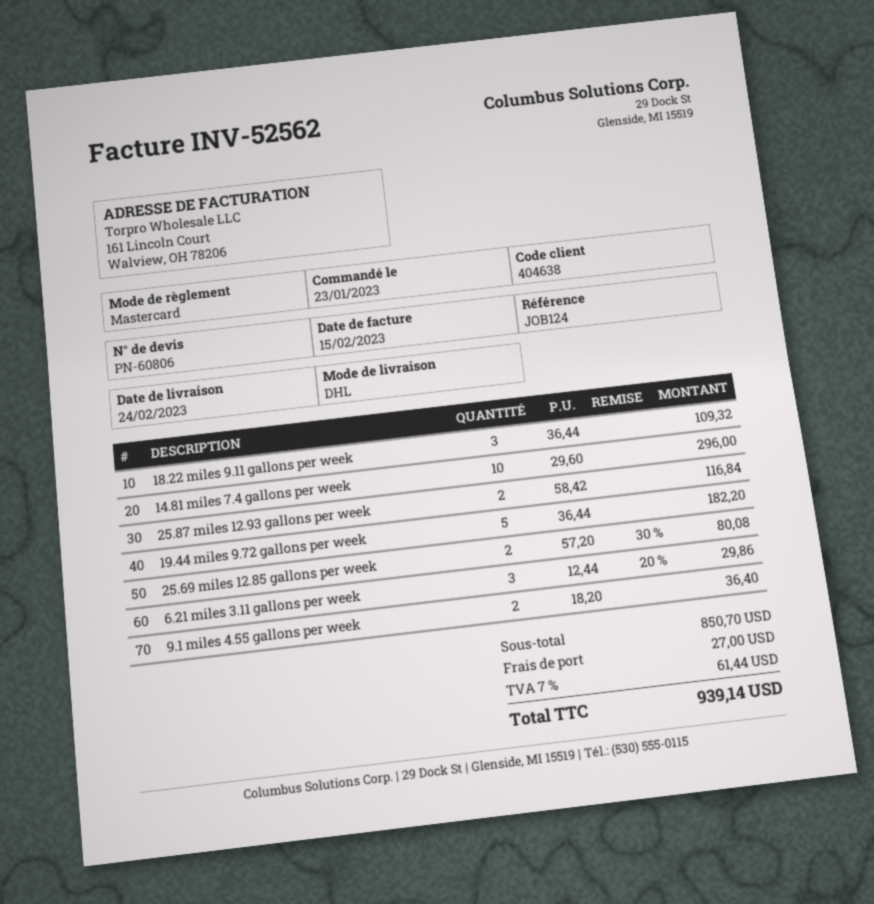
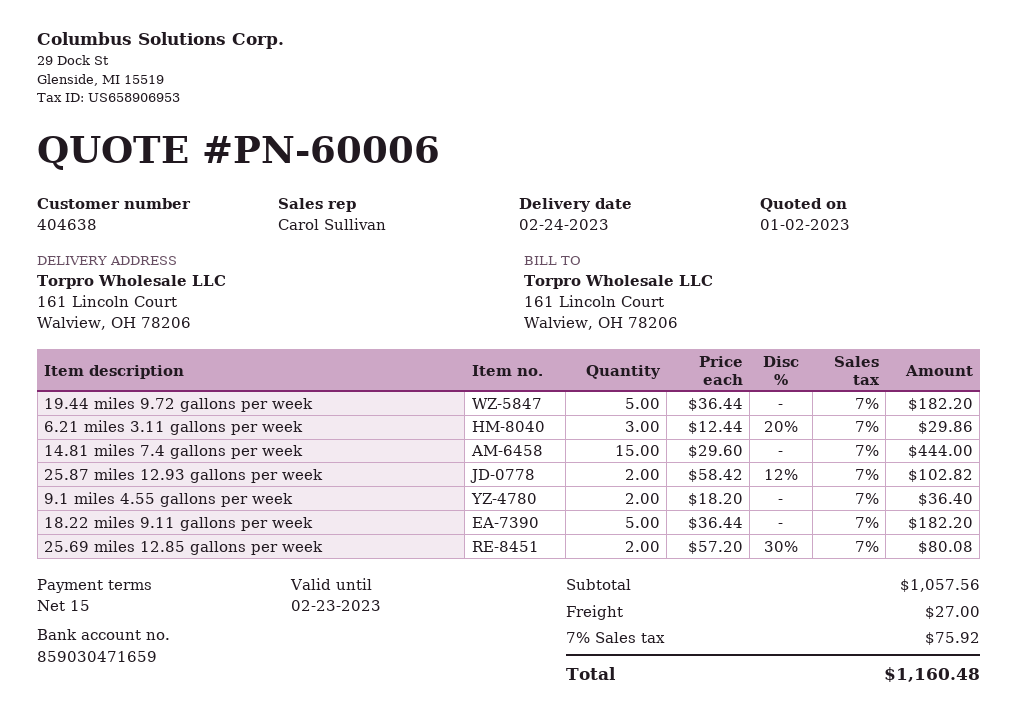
quote number: PN-60806 -> PN-60006
18.22 miles 9.11 gallons per week: 3 x 36.44 = 109.32 -> 5 x 36.44 = 182.20
14.81 miles 7.4 gallons per week: 10 x 29.60 = 296.00 -> 15 x 29.60 = 444.00
25.87 miles 12.93 gallons per week: 2 x 58.42 = 116.84 -> 2 x 58.42 - 12% = 102.82
subtotal: 850.70 -> 1057.56
tax: 7% = 61.44 -> 7% = 75.92
total: 939.14 -> 1160.48

